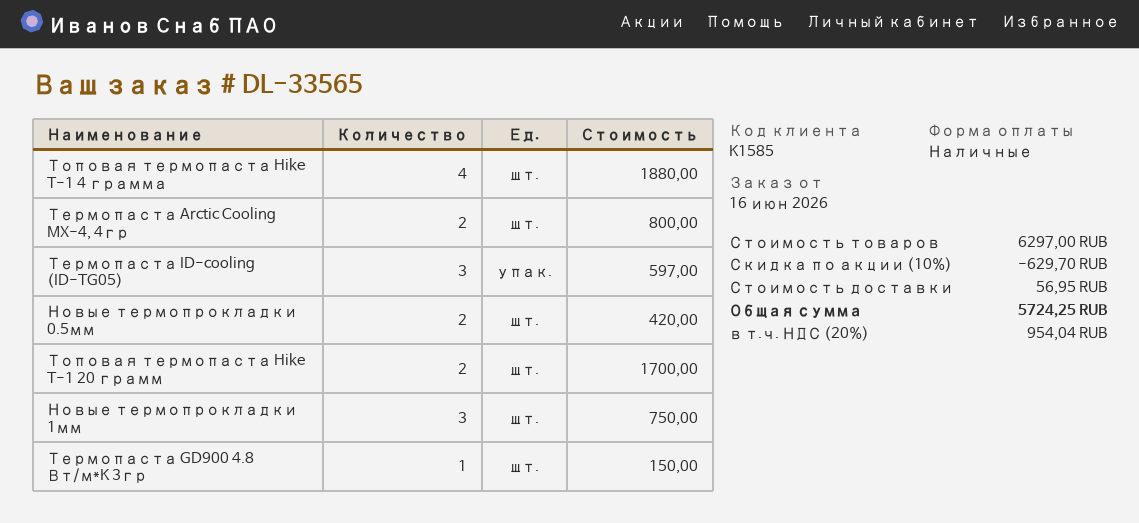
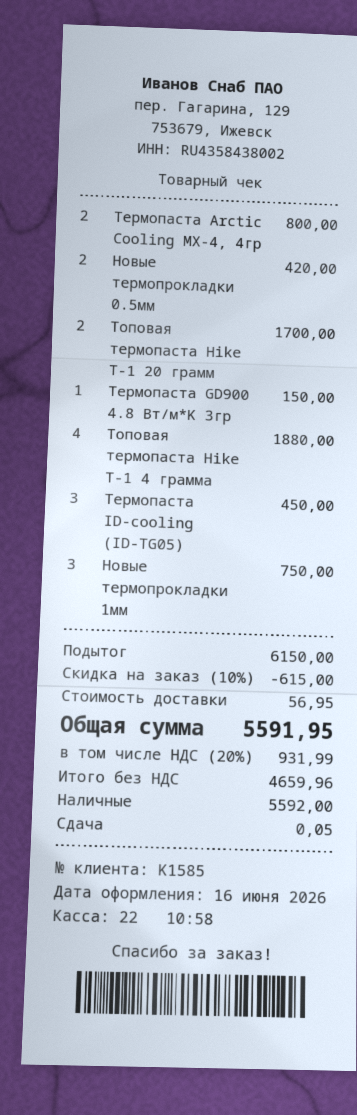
Термопаста ID-cooling (ID-TG05): 3 for 597.00 -> 3 for 450.00
subtotal: 6297.00 -> 6150.00
discount: 10% = 629.70 -> 10% = 615.00
tax: 20% = 954.04 -> 20% = 931.99
total: 5724.25 -> 5591.95

